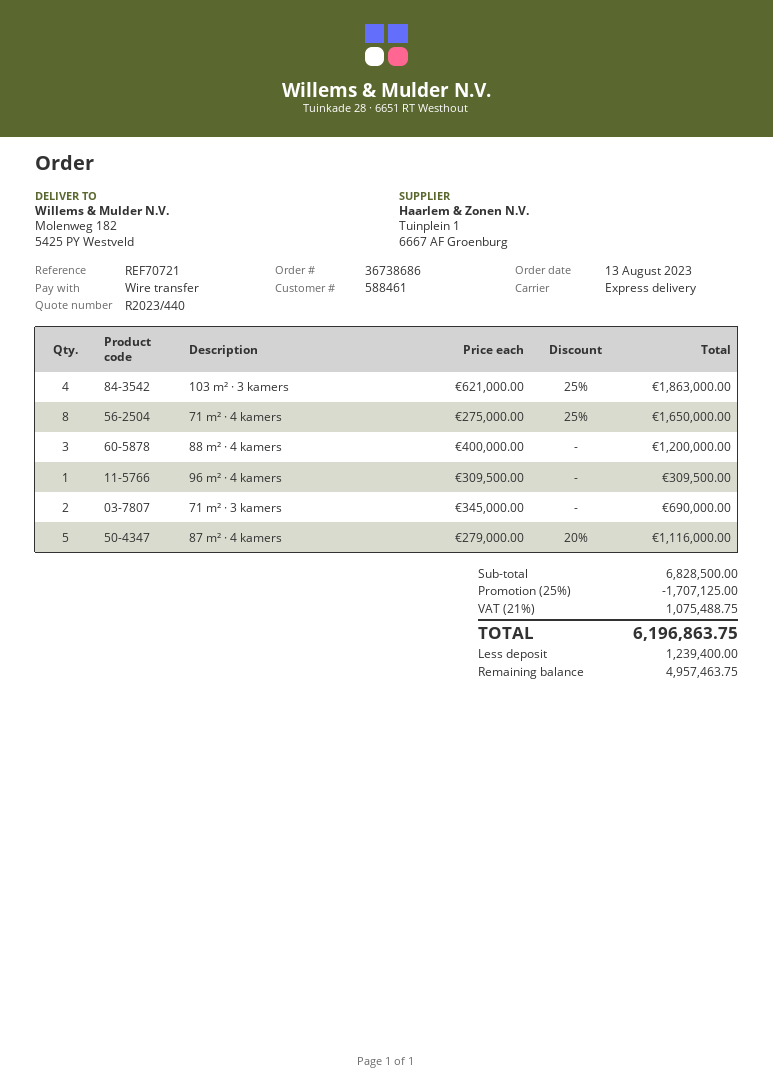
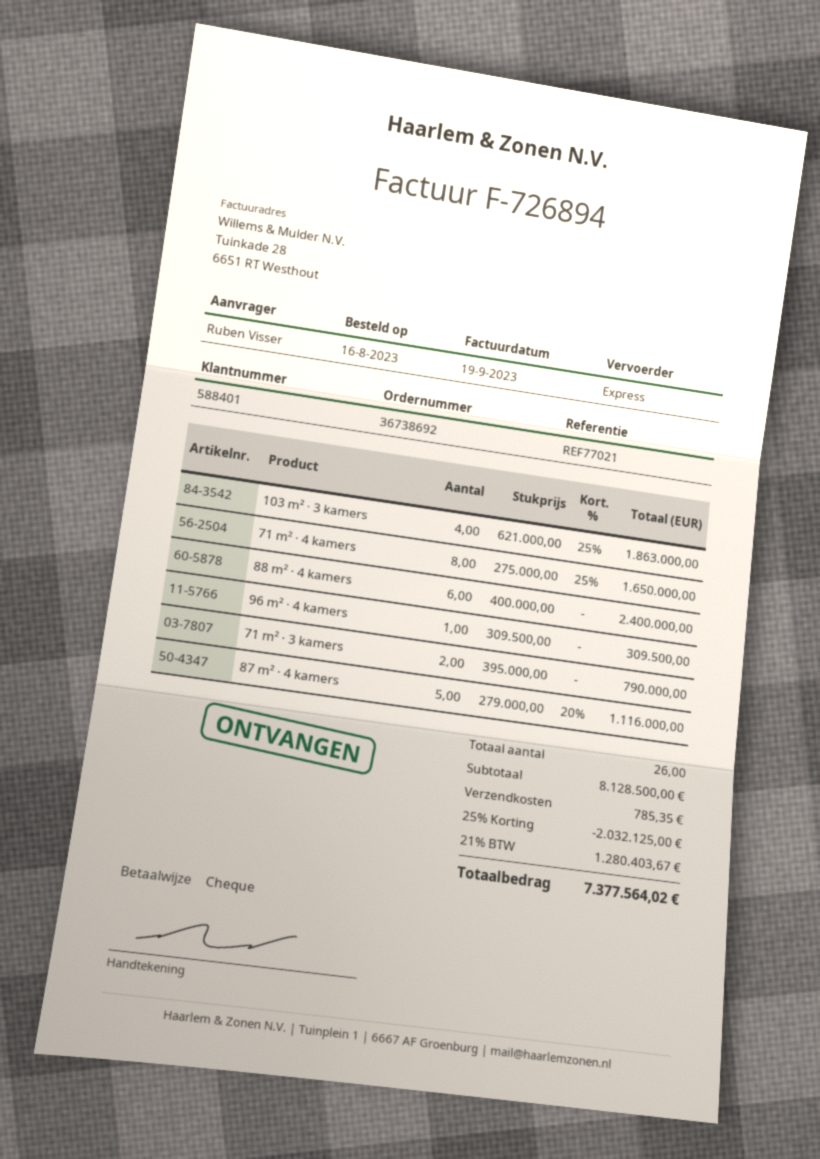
order number: 36738686 -> 36738692
order date: 2023-08-13 -> 2023-08-16
customer number: 588461 -> 588401
reference: REF70721 -> REF77021
payment method: bank transfer -> cheque
88 m² · 4 kamers: 3 x 400000.00 = 1200000.00 -> 6 x 400000.00 = 2400000.00
71 m² · 3 kamers: 2 x 345000.00 = 690000.00 -> 2 x 395000.00 = 790000.00
subtotal: 6828500.00 -> 8128500.00
discount: 25% = 1707125.00 -> 25% = 2032125.00
shipping: none -> 785.35
tax: 21% = 1075488.75 -> 21% = 1280403.67
total: 6196863.75 -> 7377564.02

